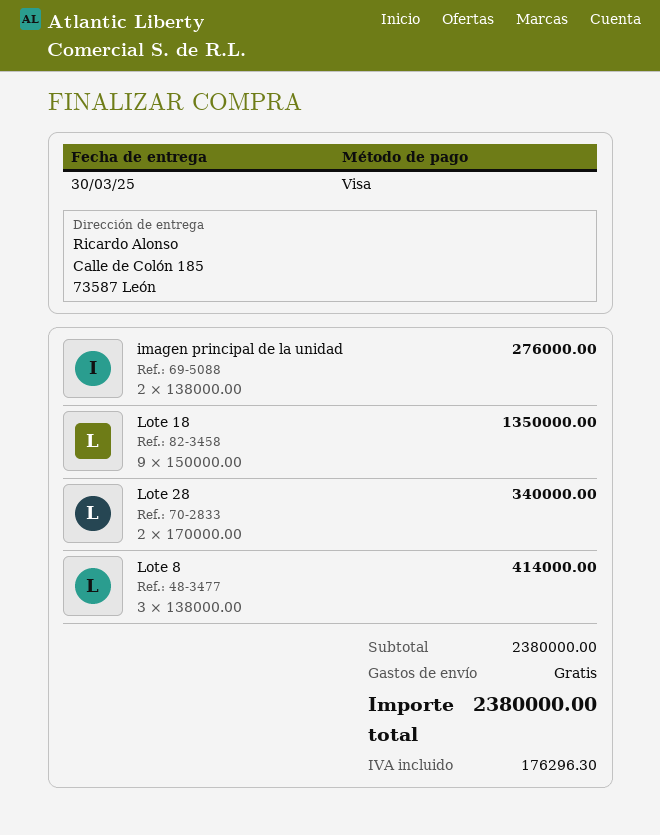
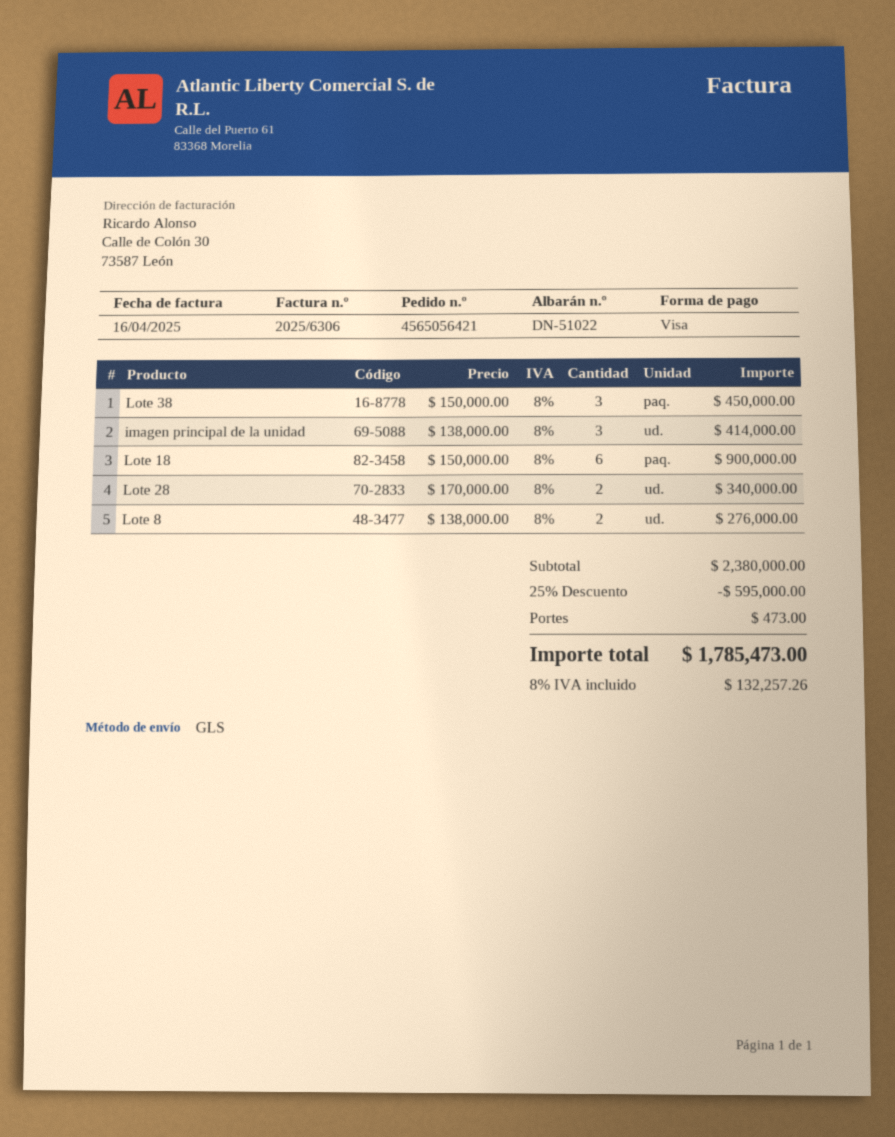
imagen principal de la unidad: 2 x 138000.00 = 276000.00 -> 3 x 138000.00 = 414000.00
Lote 18: 9 x 150000.00 = 1350000.00 -> 6 x 150000.00 = 900000.00
Lote 8: 3 x 138000.00 = 414000.00 -> 2 x 138000.00 = 276000.00
Lote 38: none -> 3 x 150000.00 = 450000.00
discount: none -> 25% = 595000.00
shipping: 0.00 -> 473.00
tax: 176296.30 -> 132257.26
total: 2380000.00 -> 1785473.00

